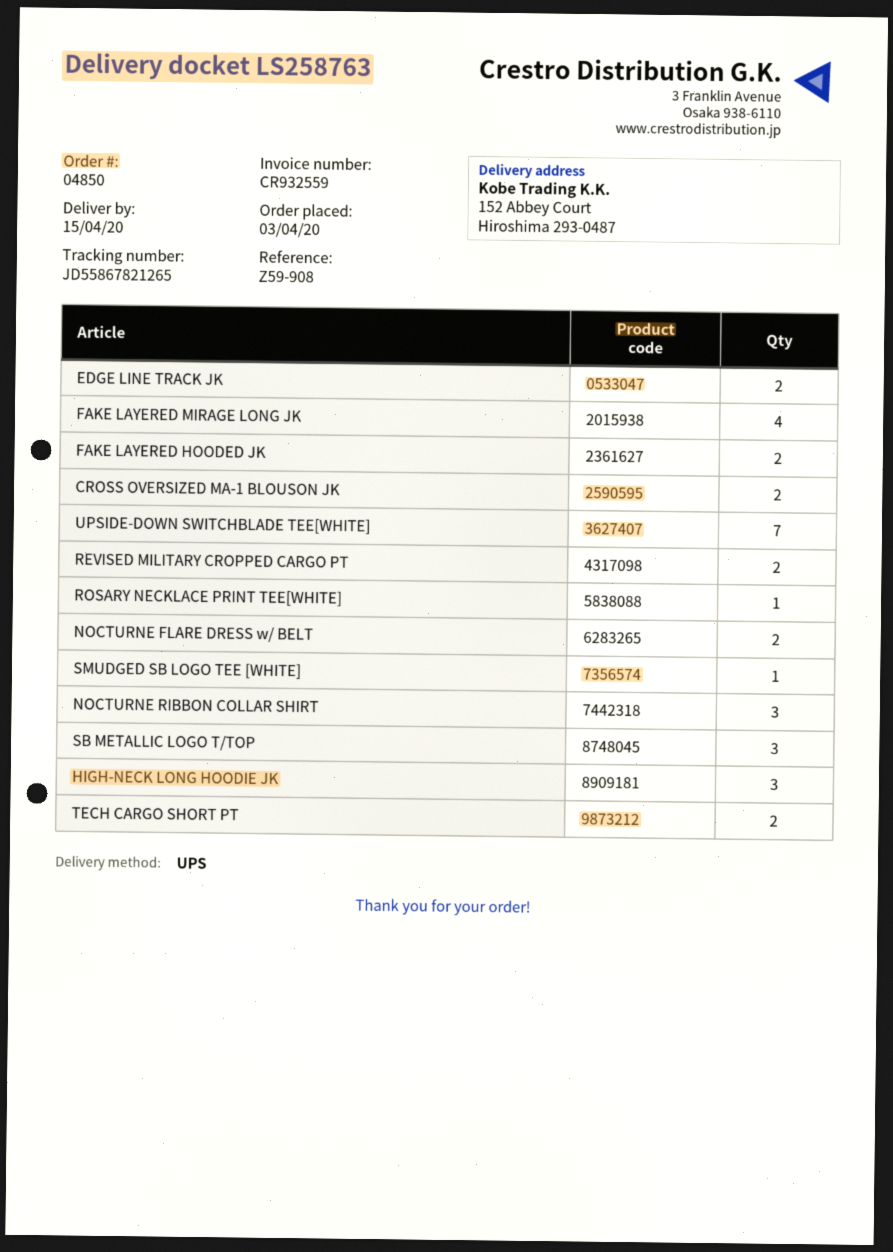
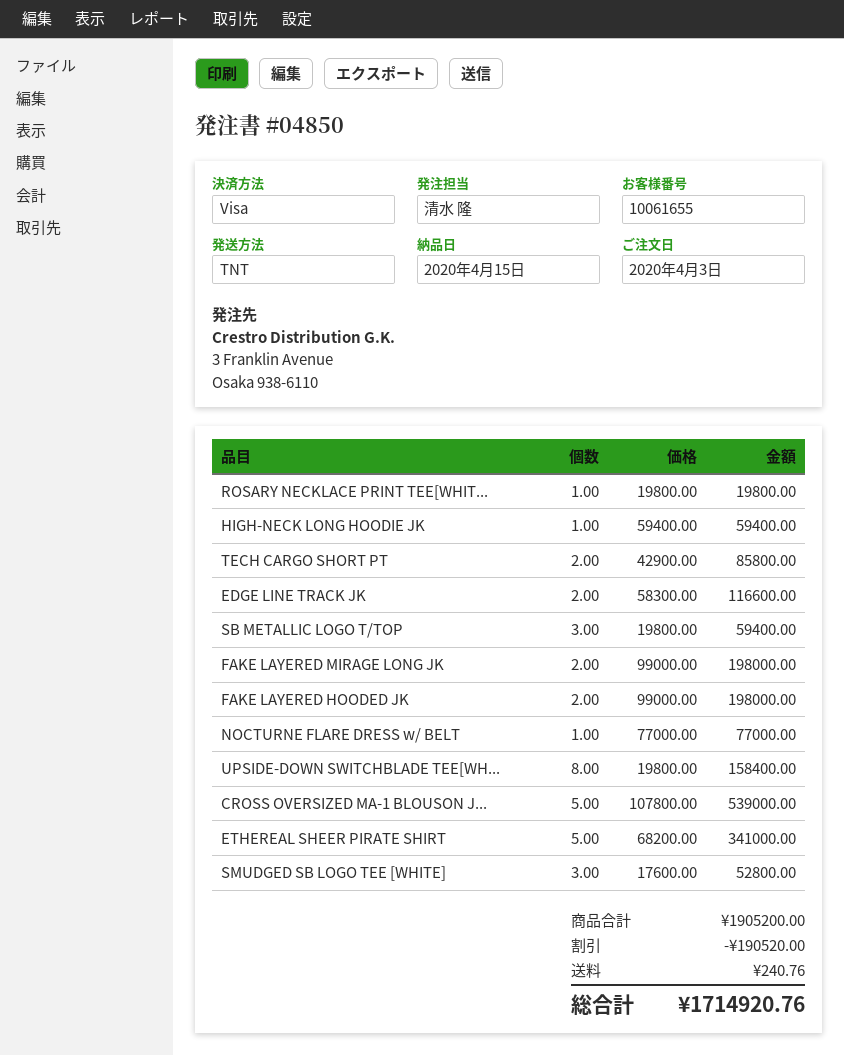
shipping method: UPS -> TNT
FAKE LAYERED MIRAGE LONG JK: 4 -> 2
CROSS OVERSIZED MA-1 BLOUSON JK: 2 -> 5
UPSIDE-DOWN SWITCHBLADE TEE[WHITE]: 7 -> 8
REVISED MILITARY CROPPED CARGO PT: 2 -> none
NOCTURNE FLARE DRESS w/ BELT: 2 -> 1
SMUDGED SB LOGO TEE [WHITE]: 1 -> 3
NOCTURNE RIBBON COLLAR SHIRT: 3 -> none
HIGH-NECK LONG HOODIE JK: 3 -> 1
ETHEREAL SHEER PIRATE SHIRT: none -> 5

